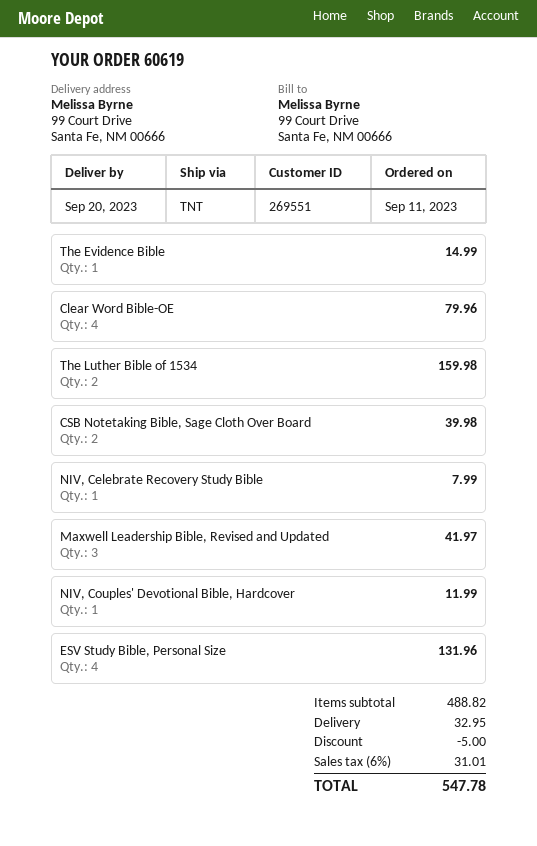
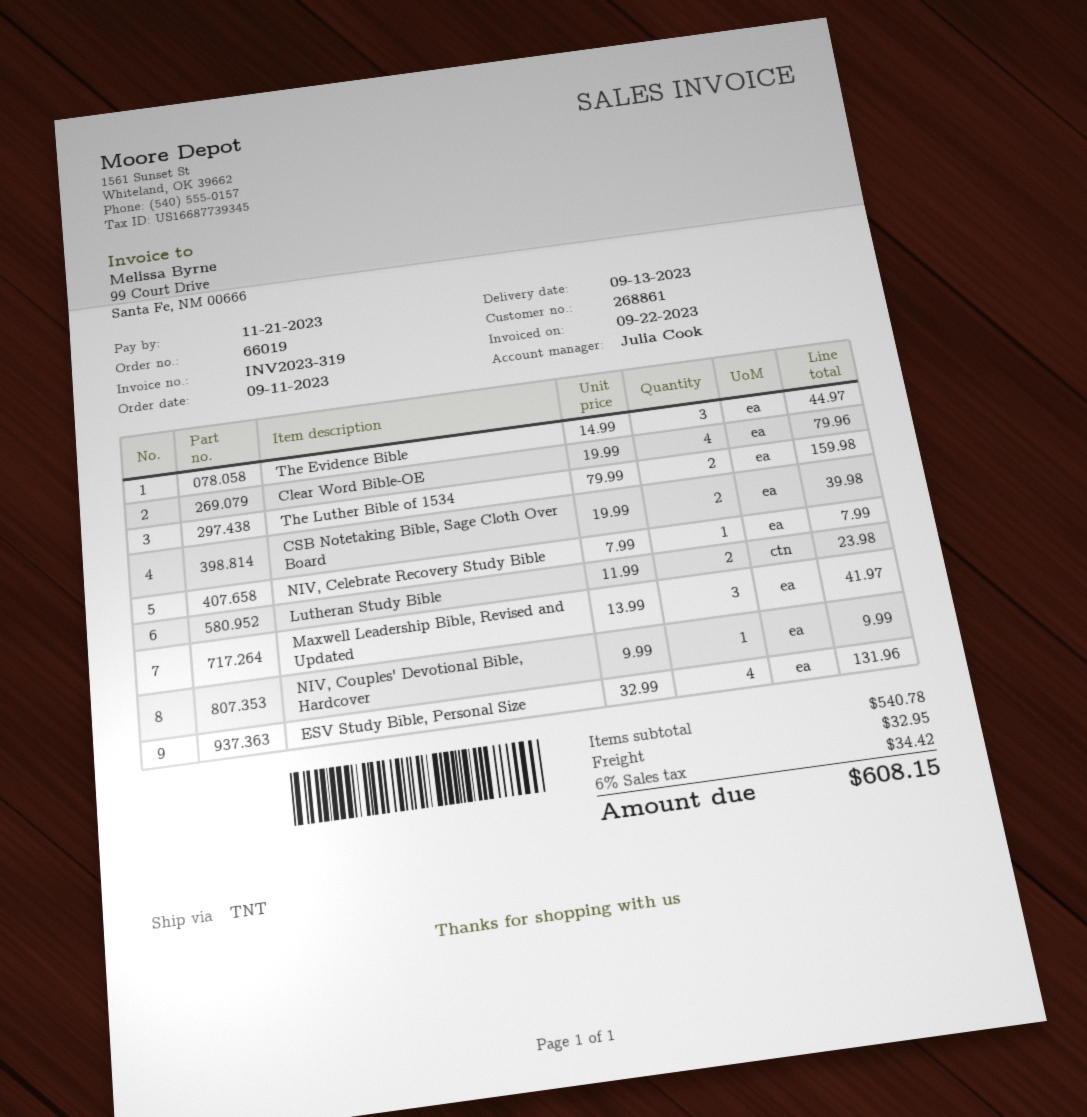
order number: 60619 -> 66019
delivery date: 2023-09-20 -> 2023-09-13
customer number: 269551 -> 268861
The Evidence Bible: 1 for 14.99 -> 3 for 44.97
NIV, Couples' Devotional Bible, Hardcover: 1 for 11.99 -> 1 for 9.99
Lutheran Study Bible: none -> 2 for 23.98
subtotal: 488.82 -> 540.78
discount: 5.00 -> none
tax: 6% = 31.01 -> 6% = 34.42
total: 547.78 -> 608.15

